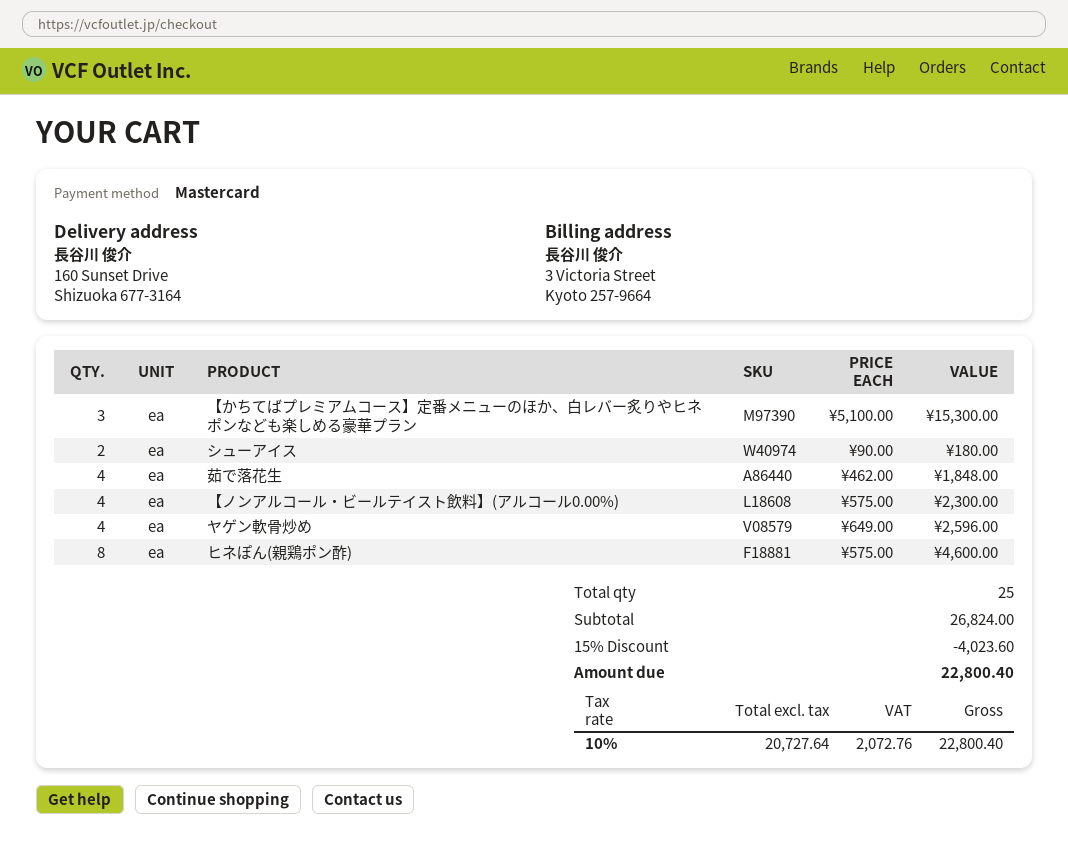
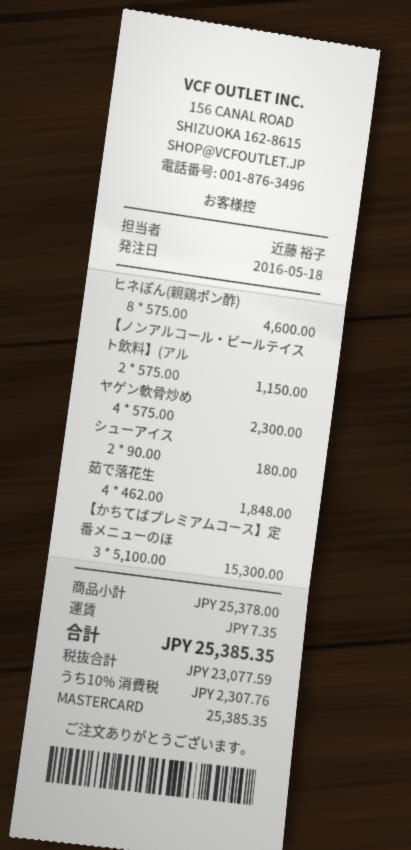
【ノンアルコール・ビールテイスト飲料】(アルコール0.00%): 4 x 575.00 = 2300.00 -> 2 x 575.00 = 1150.00
ヤゲン軟骨炒め: 4 x 649.00 = 2596.00 -> 4 x 575.00 = 2300.00
subtotal: 26824.00 -> 25378.00
discount: 15% = 4023.60 -> none
shipping: none -> 7.35
net: 20727.64 -> 23077.59
tax: 10% = 2072.76 -> 10% = 2307.76
total: 22800.40 -> 25385.35

